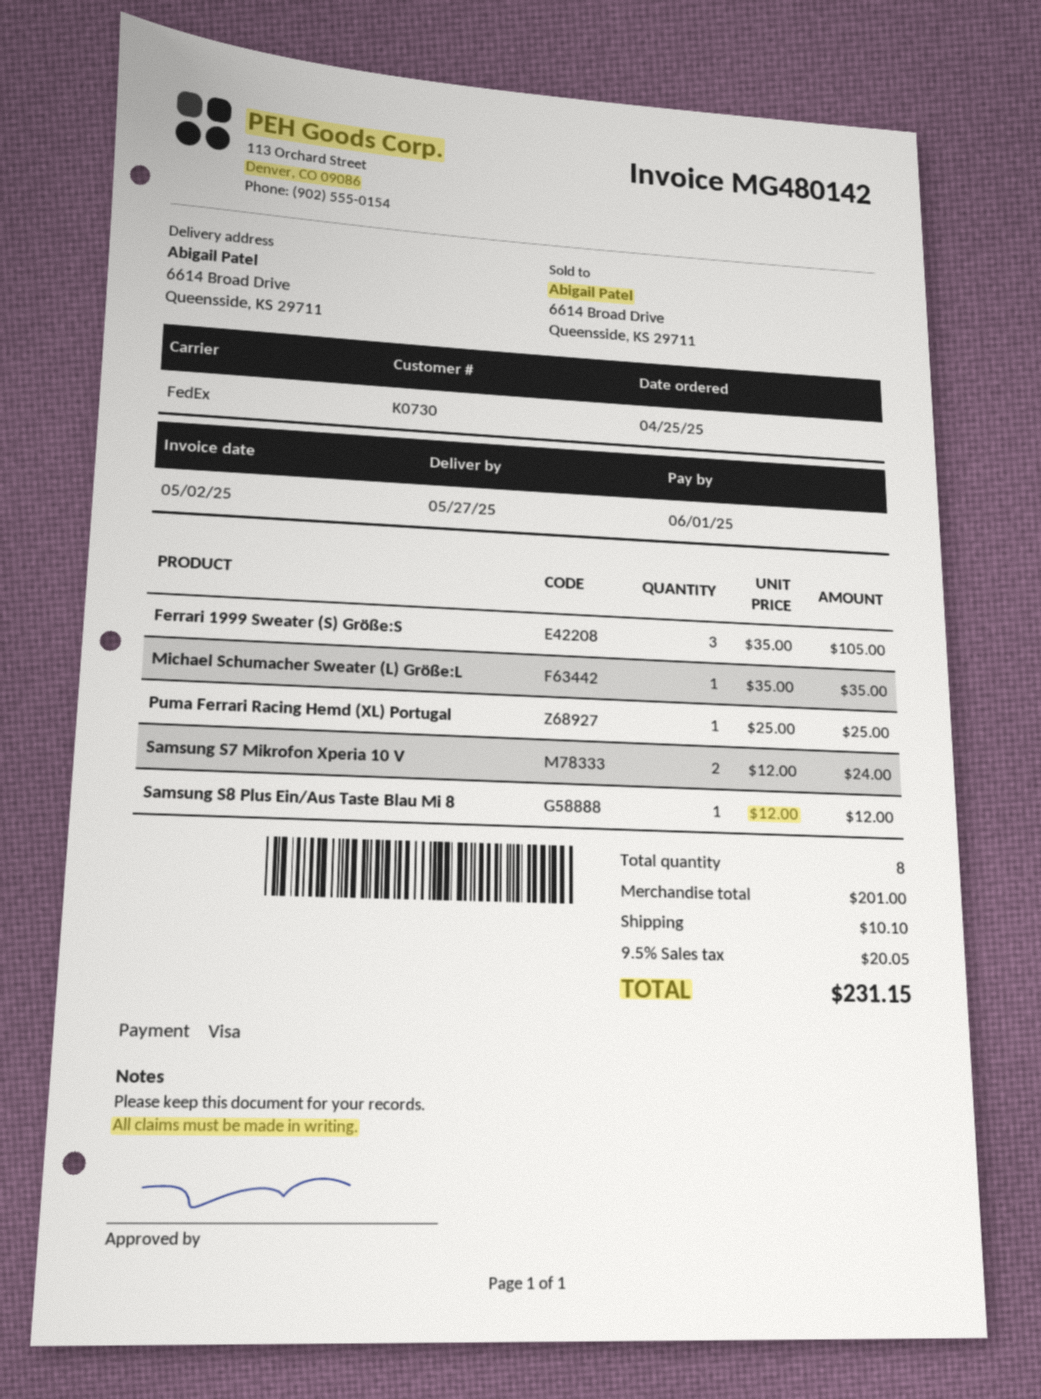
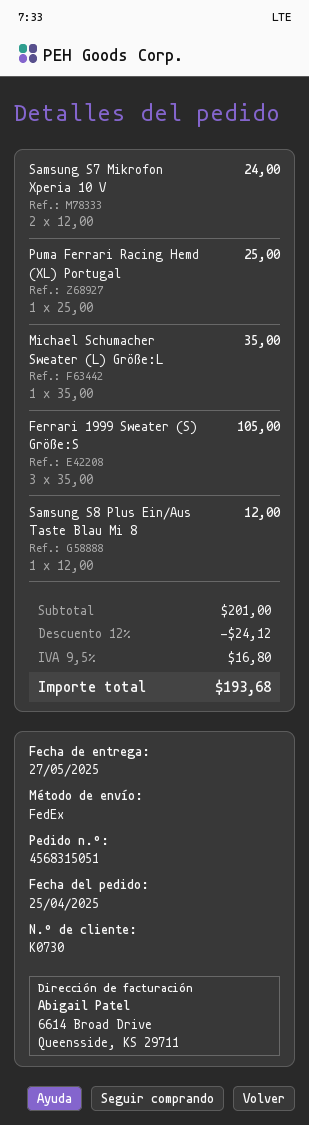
discount: none -> 12% = 24.12
shipping: 10.10 -> none
tax: 9.5% = 20.05 -> 9.5% = 16.80
total: 231.15 -> 193.68

